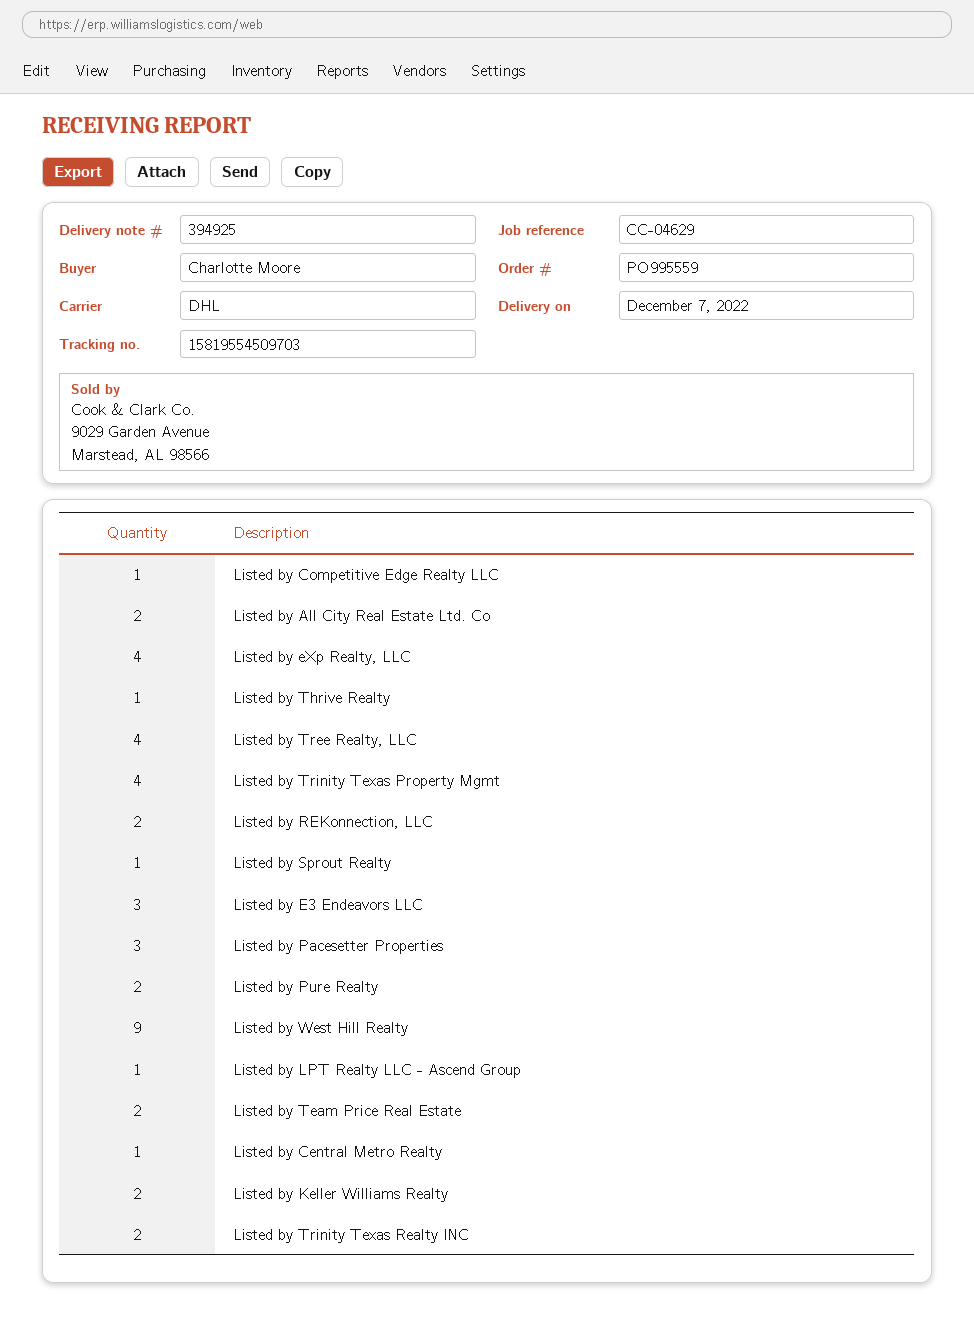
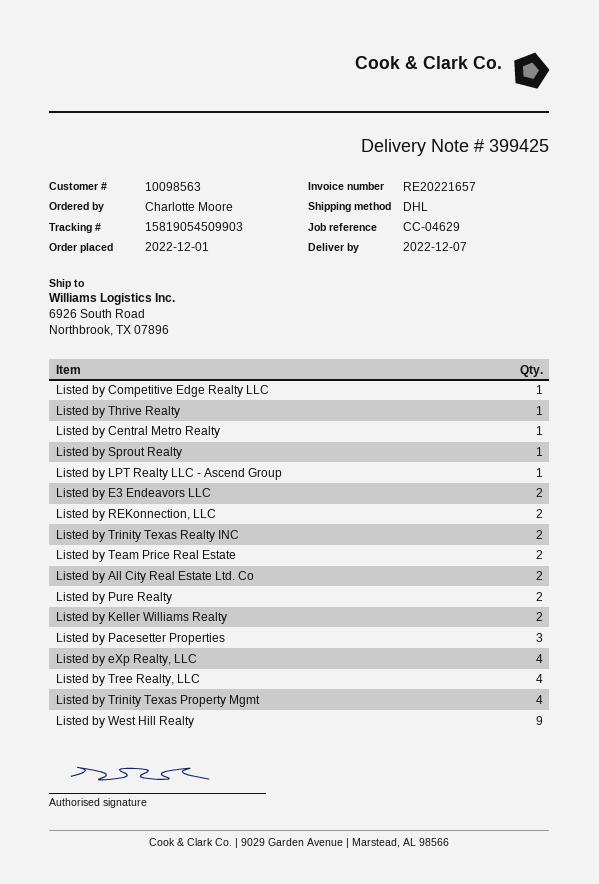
delivery note number: 394925 -> 399425
tracking number: 15819554509703 -> 15819054509903
Listed by E3 Endeavors LLC: 3 -> 2

